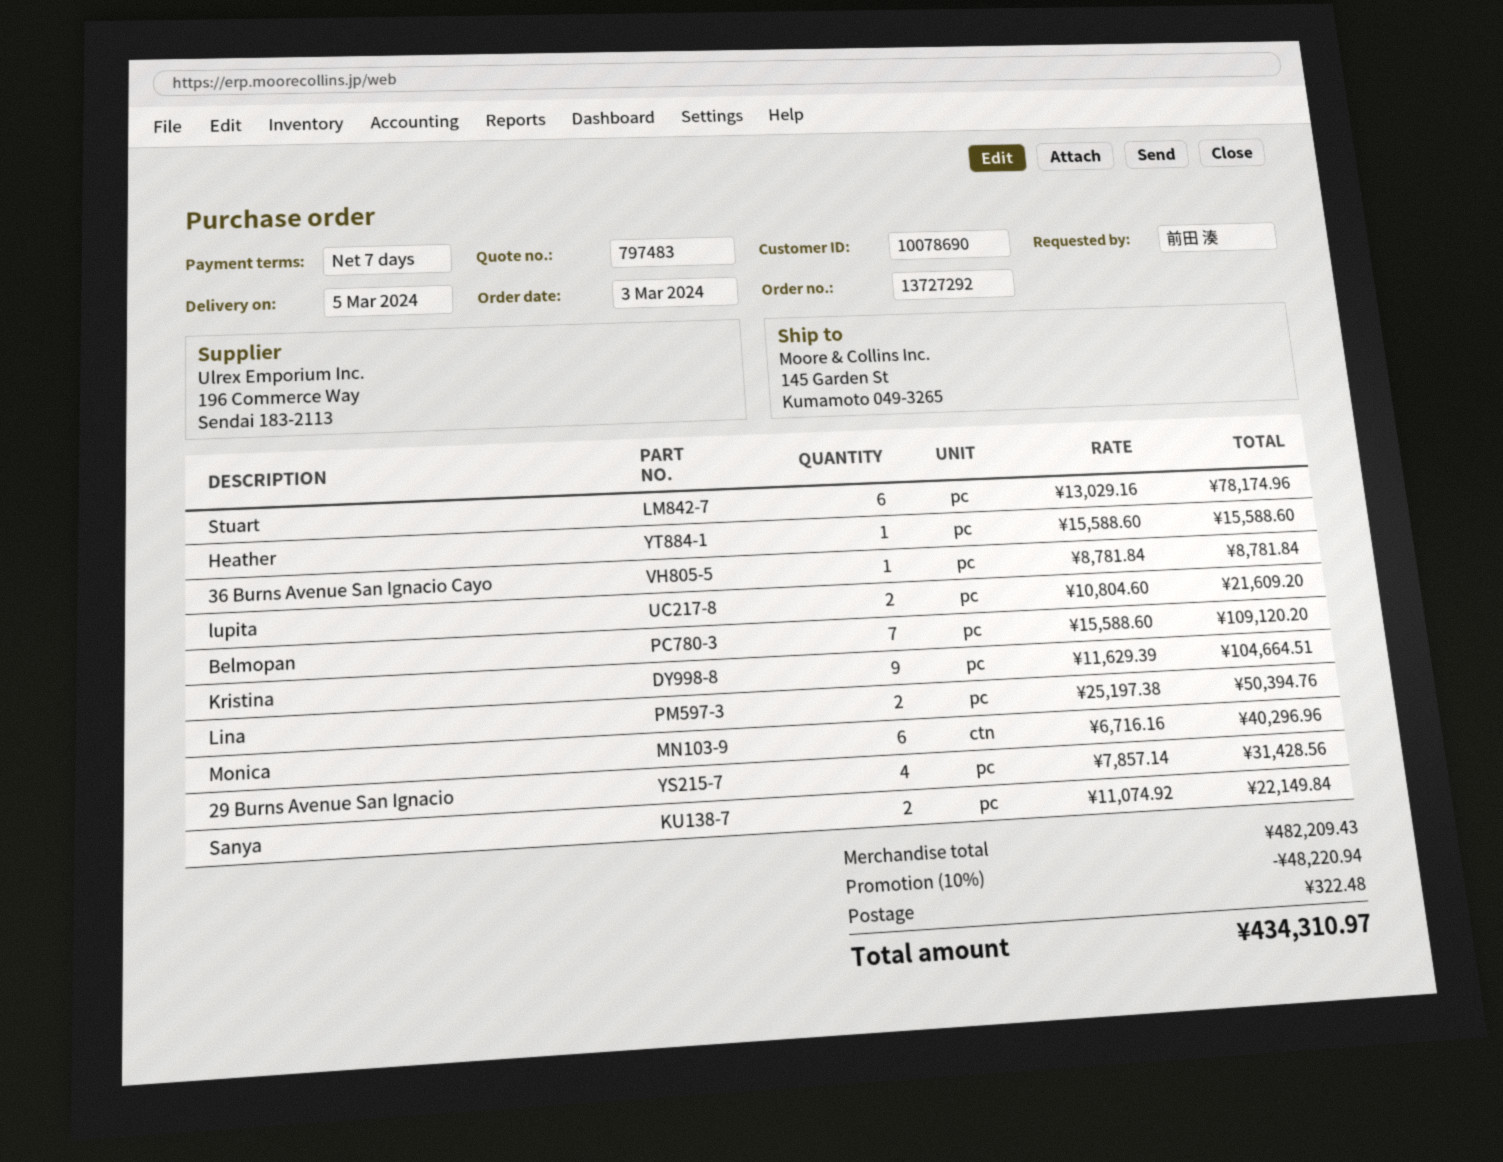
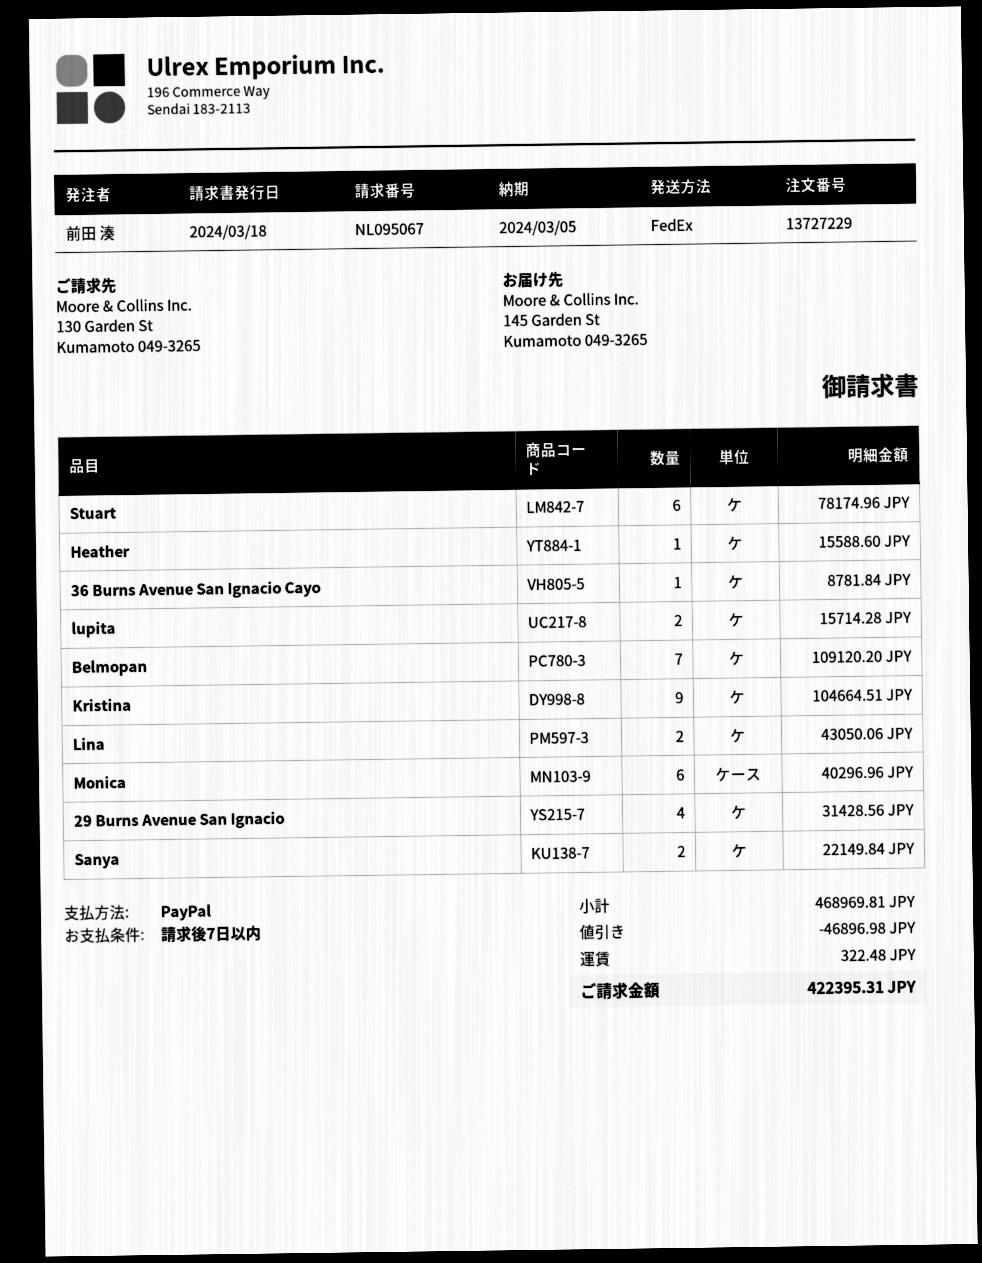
order number: 13727292 -> 13727229
lupita: 2 for 21609.20 -> 2 for 15714.28
Lina: 2 for 50394.76 -> 2 for 43050.06
subtotal: 482209.43 -> 468969.81
discount: 48220.94 -> 46896.98
total: 434310.97 -> 422395.31

